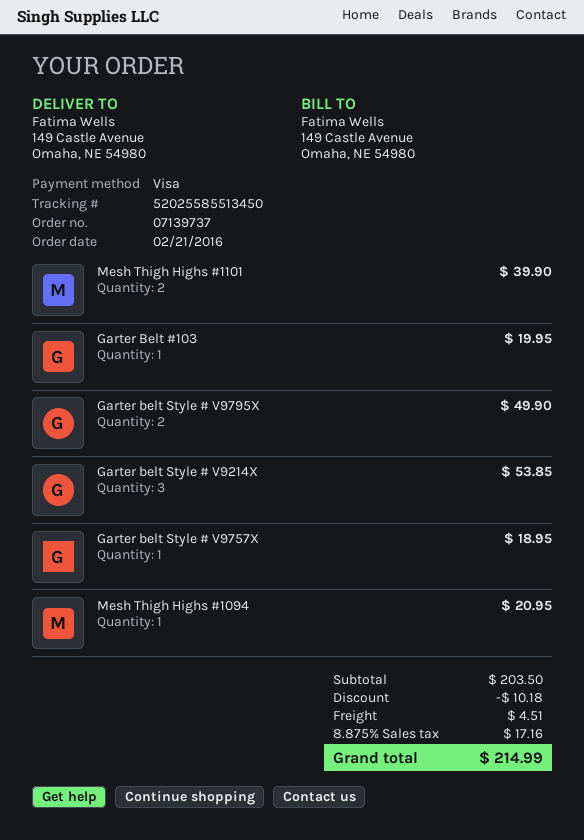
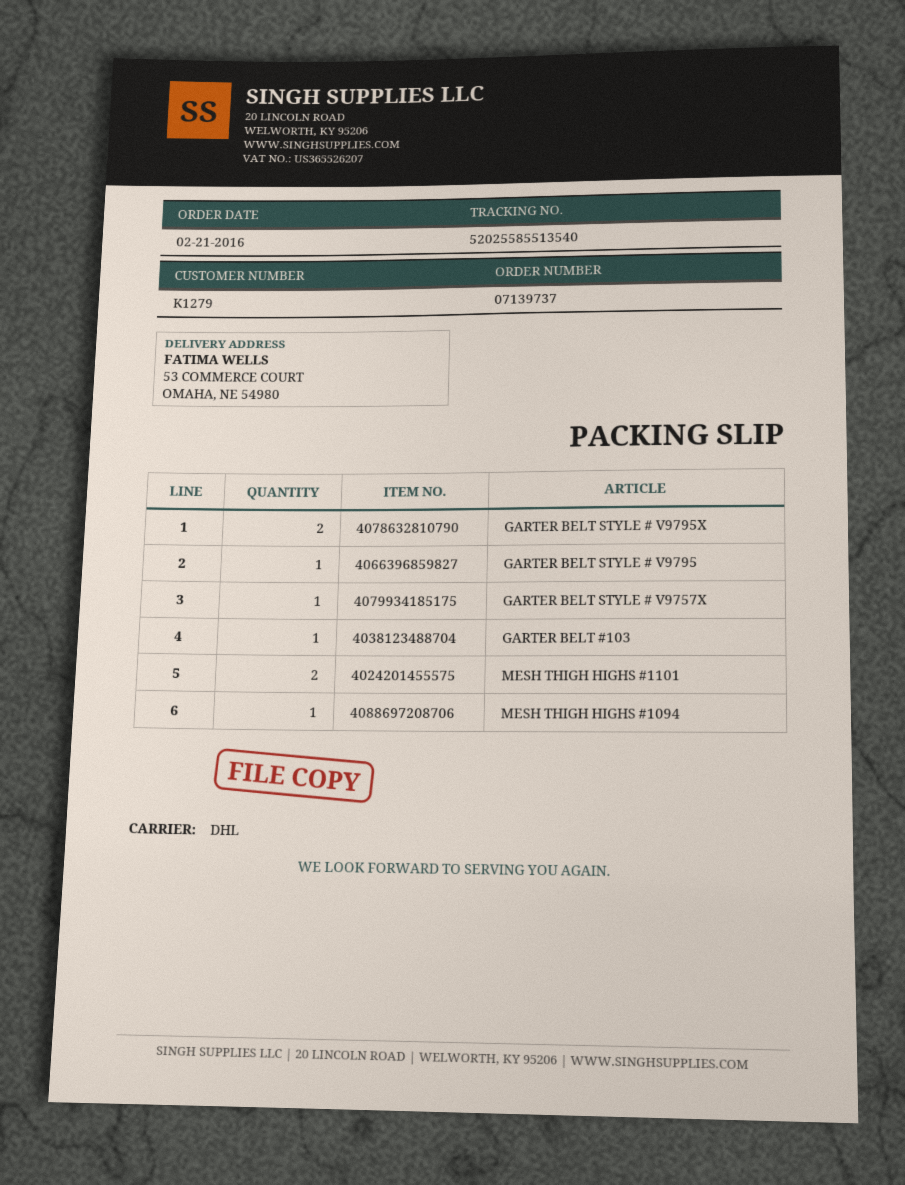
tracking number: 52025585513450 -> 52025585513540
ship to: 149 Castle Avenue, Omaha, NE 54980 -> 53 COMMERCE COURT, OMAHA, NE 54980
Garter belt Style # V9214X: 3 -> none
GARTER BELT STYLE # V9795: none -> 1

